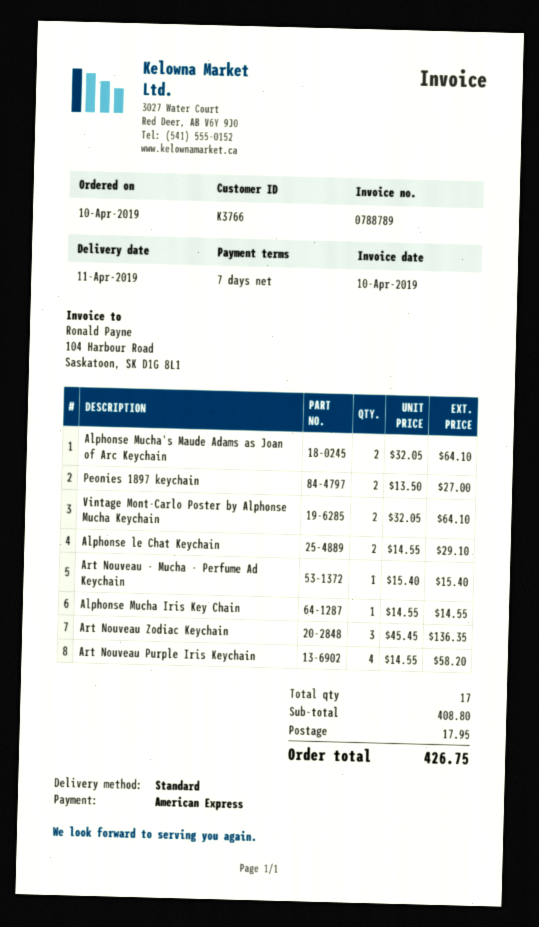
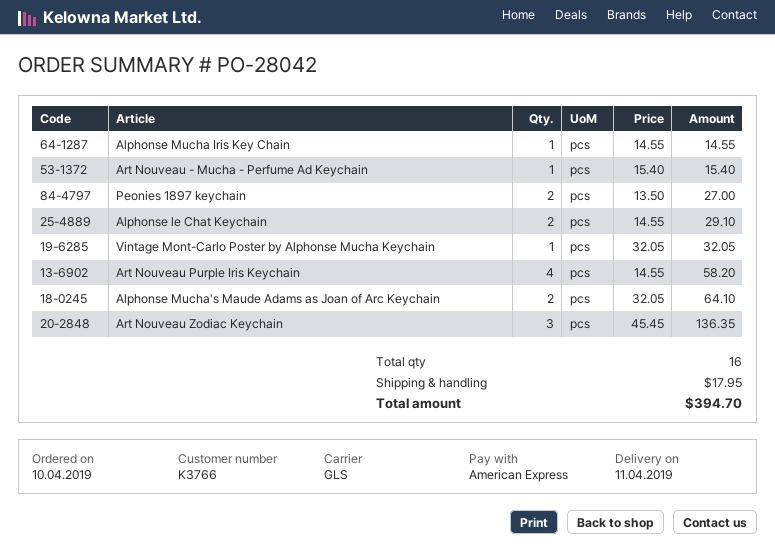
shipping method: standard -> GLS
Vintage Mont-Carlo Poster by Alphonse Mucha Keychain: 2 x 32.05 = 64.10 -> 1 x 32.05 = 32.05
total quantity: 17 -> 16
total: 426.75 -> 394.70

